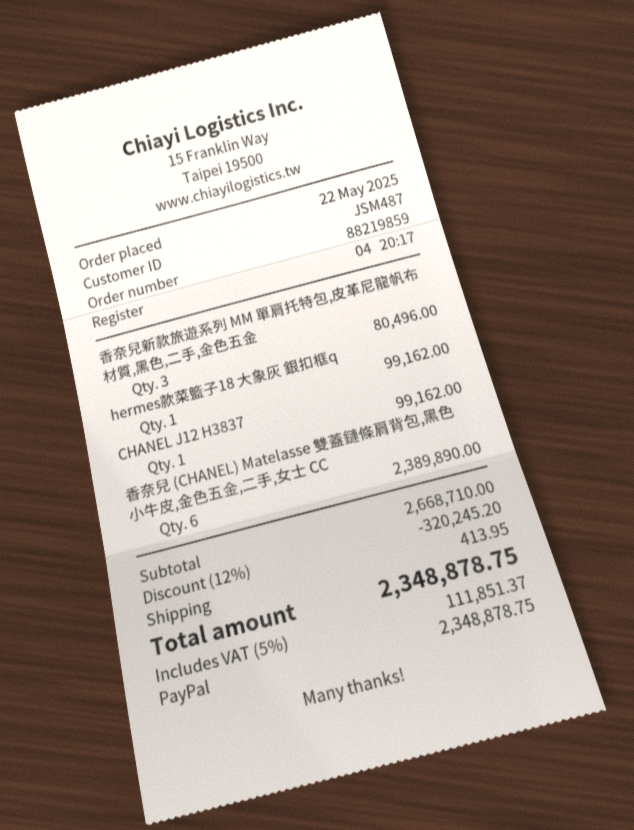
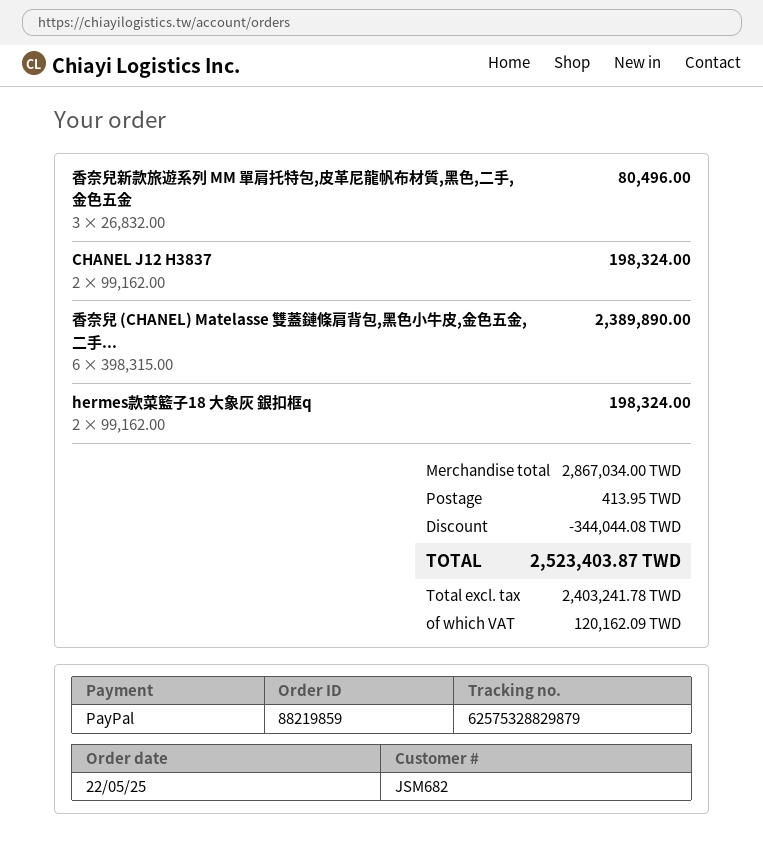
customer number: JSM487 -> JSM682
hermes款菜籃子18 大象灰 銀扣框q: 1 for 99162.00 -> 2 for 198324.00
CHANEL J12 H3837: 1 for 99162.00 -> 2 for 198324.00
subtotal: 2668710.00 -> 2867034.00
discount: 320245.20 -> 344044.08
tax: 111851.37 -> 120162.09
total: 2348878.75 -> 2523403.87

